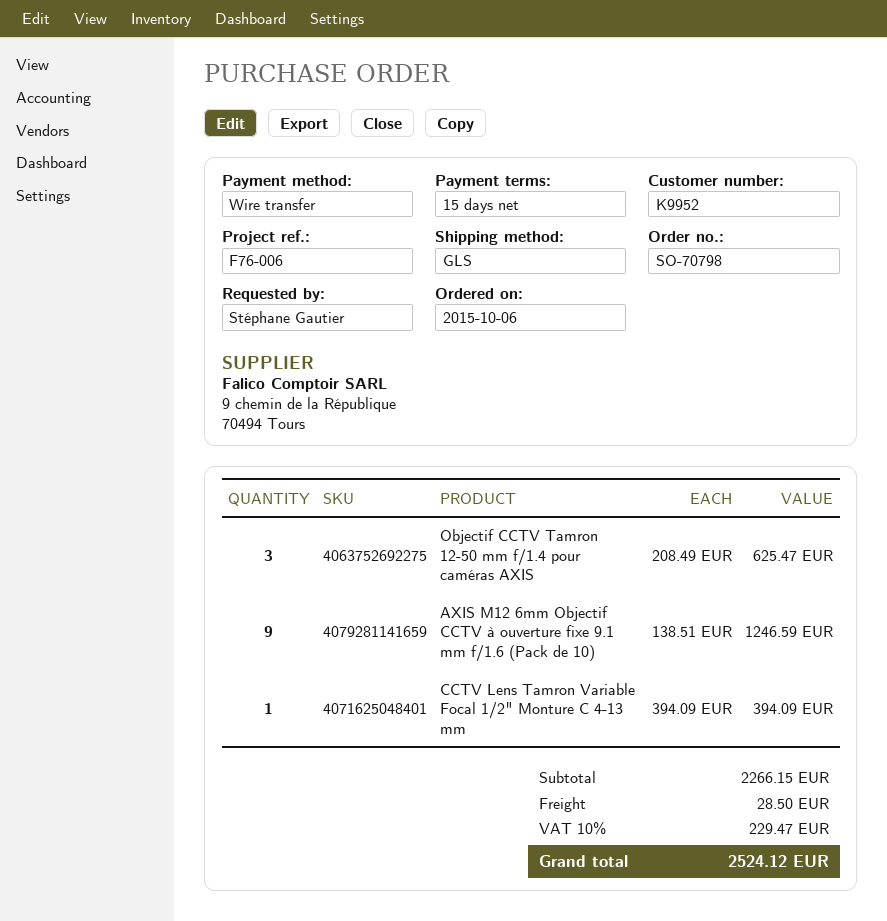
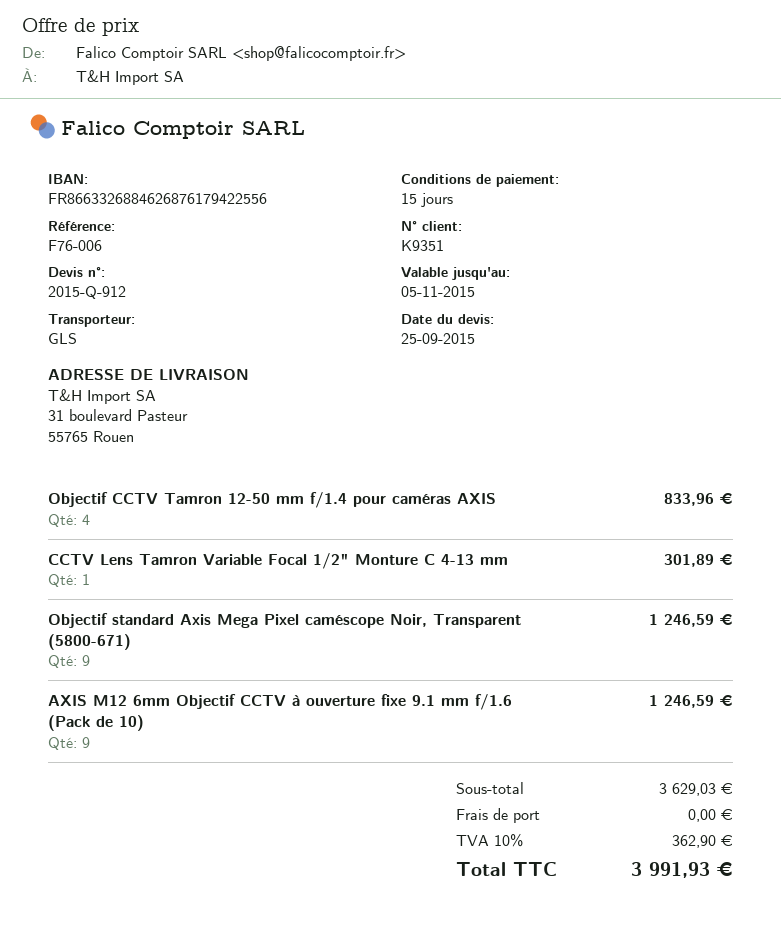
customer number: K9952 -> K9351
Objectif CCTV Tamron 12-50 mm f/1.4 pour caméras AXIS: 3 for 625.47 -> 4 for 833.96
CCTV Lens Tamron Variable Focal 1/2" Monture C 4‑13 mm: 1 for 394.09 -> 1 for 301.89
Objectif standard Axis Mega Pixel caméscope Noir, Transparent (5800-671): none -> 9 for 1246.59
subtotal: 2266.15 -> 3629.03
shipping: 28.50 -> 0.00
tax: 10% = 229.47 -> 10% = 362.90
total: 2524.12 -> 3991.93

